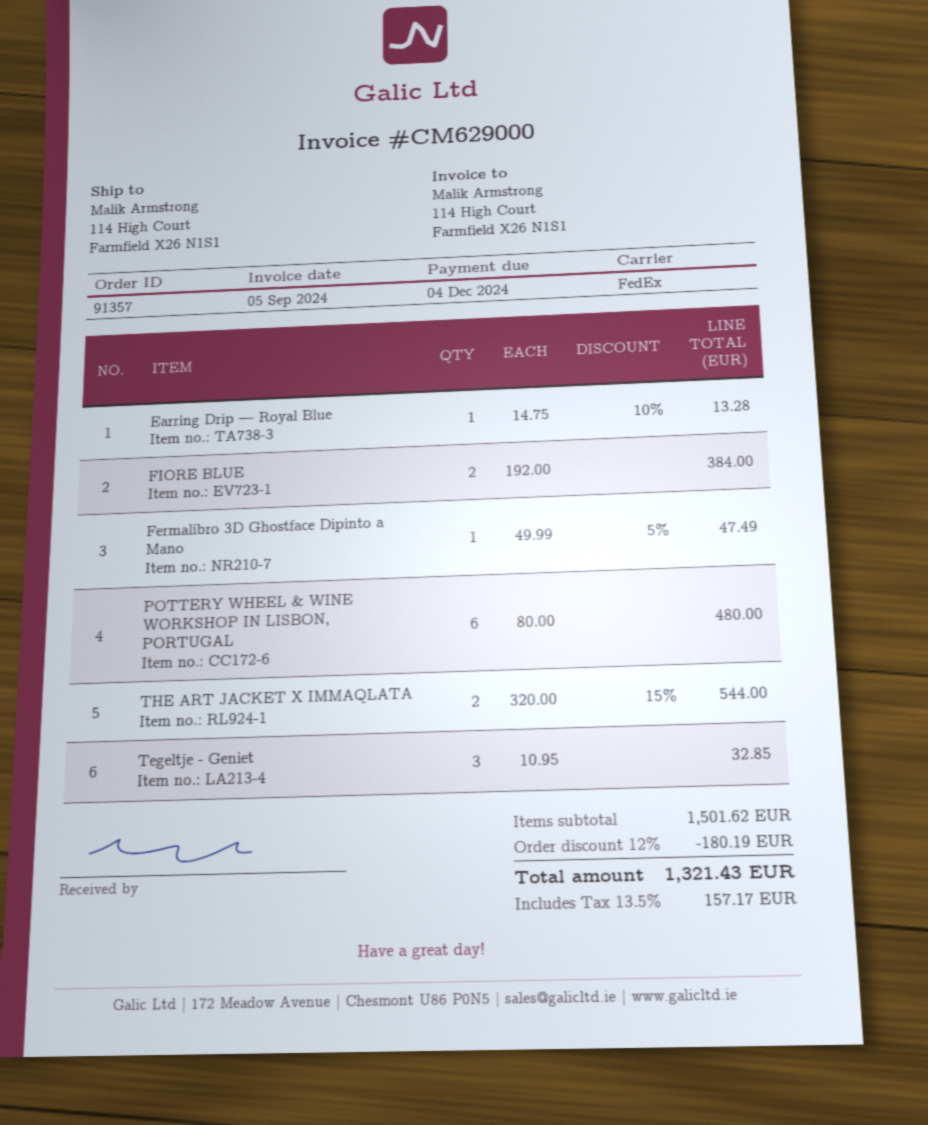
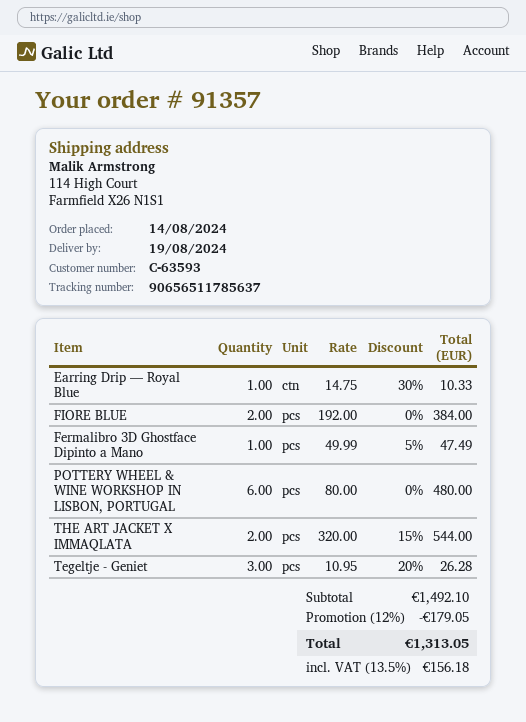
Earring Drip — Royal Blue: 1 x 14.75 - 10% = 13.28 -> 1 x 14.75 - 30% = 10.33
Tegeltje - Geniet: 3 x 10.95 = 32.85 -> 3 x 10.95 - 20% = 26.28
subtotal: 1501.62 -> 1492.10
discount: 12% = 180.19 -> 12% = 179.05
tax: 13.5% = 157.17 -> 13.5% = 156.18
total: 1321.43 -> 1313.05

